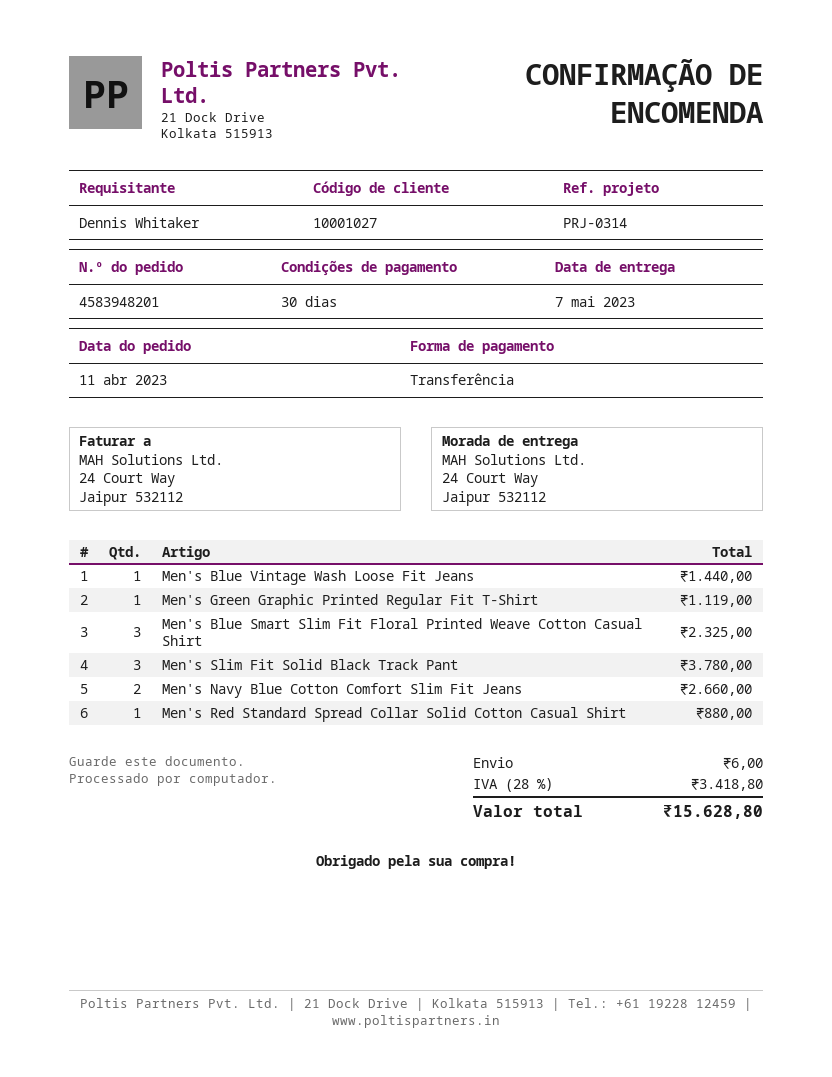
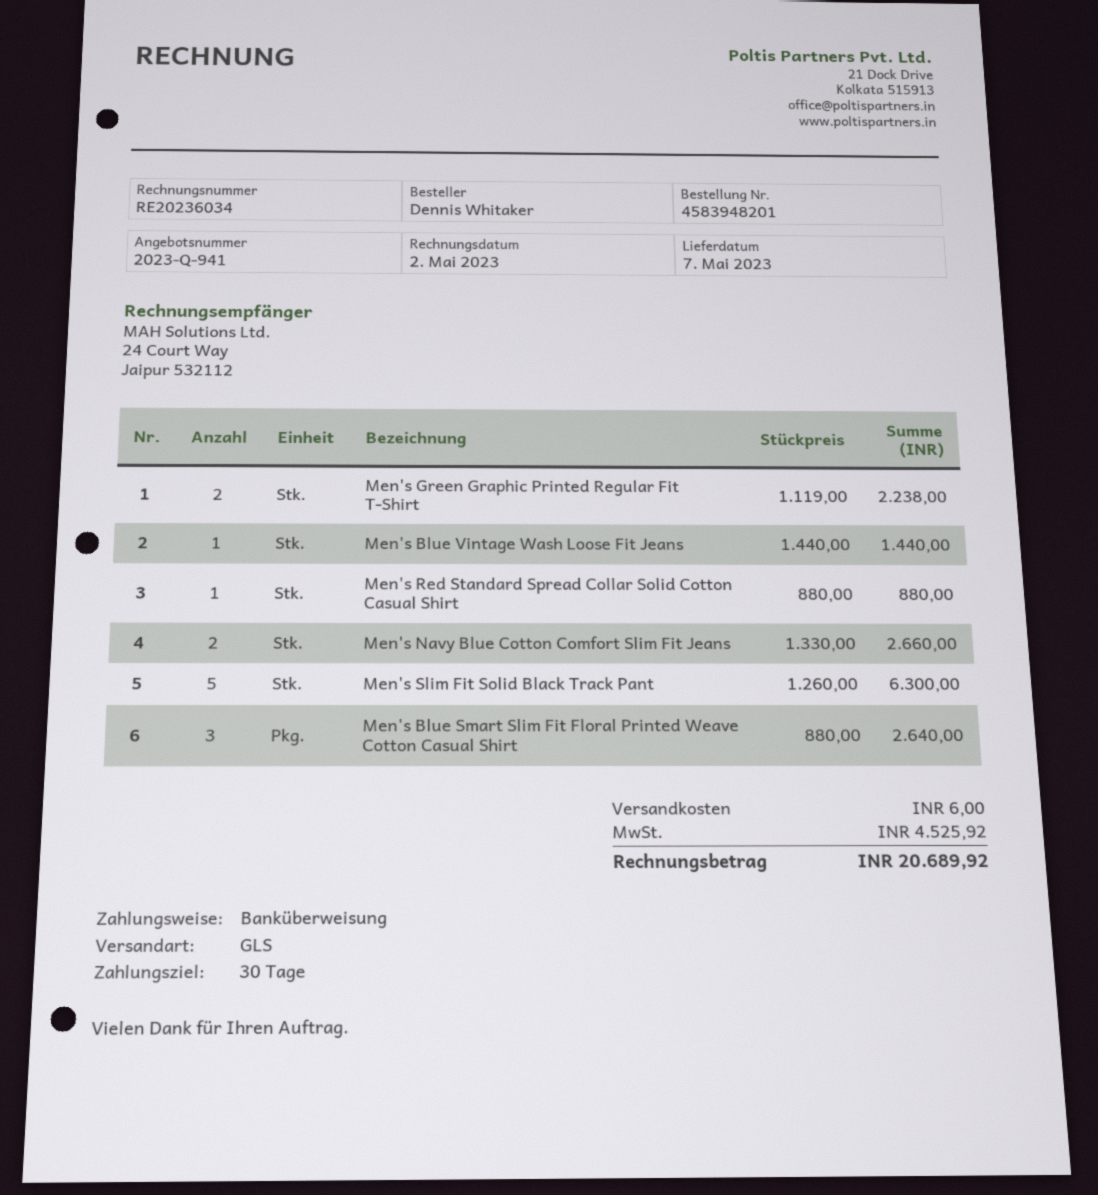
Men's Green Graphic Printed Regular Fit T-Shirt: 1 for 1119.00 -> 2 for 2238.00
Men's Blue Smart Slim Fit Floral Printed Weave Cotton Casual Shirt: 3 for 2325.00 -> 3 for 2640.00
Men's Slim Fit Solid Black Track Pant: 3 for 3780.00 -> 5 for 6300.00
tax: 3418.80 -> 4525.92
total: 15628.80 -> 20689.92

